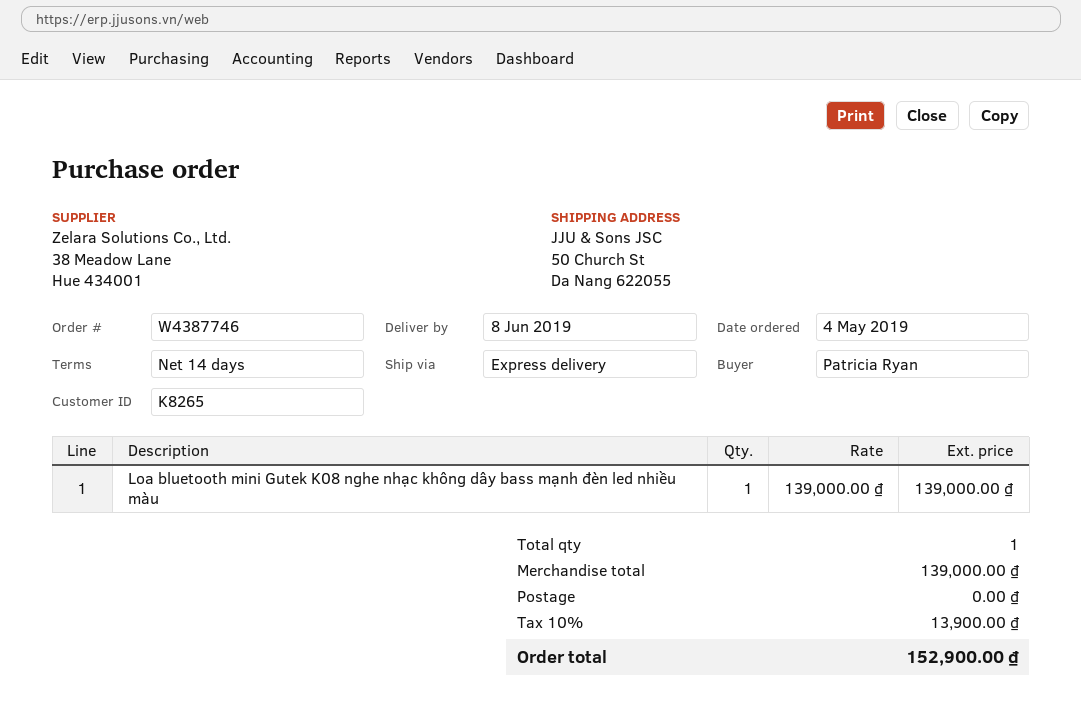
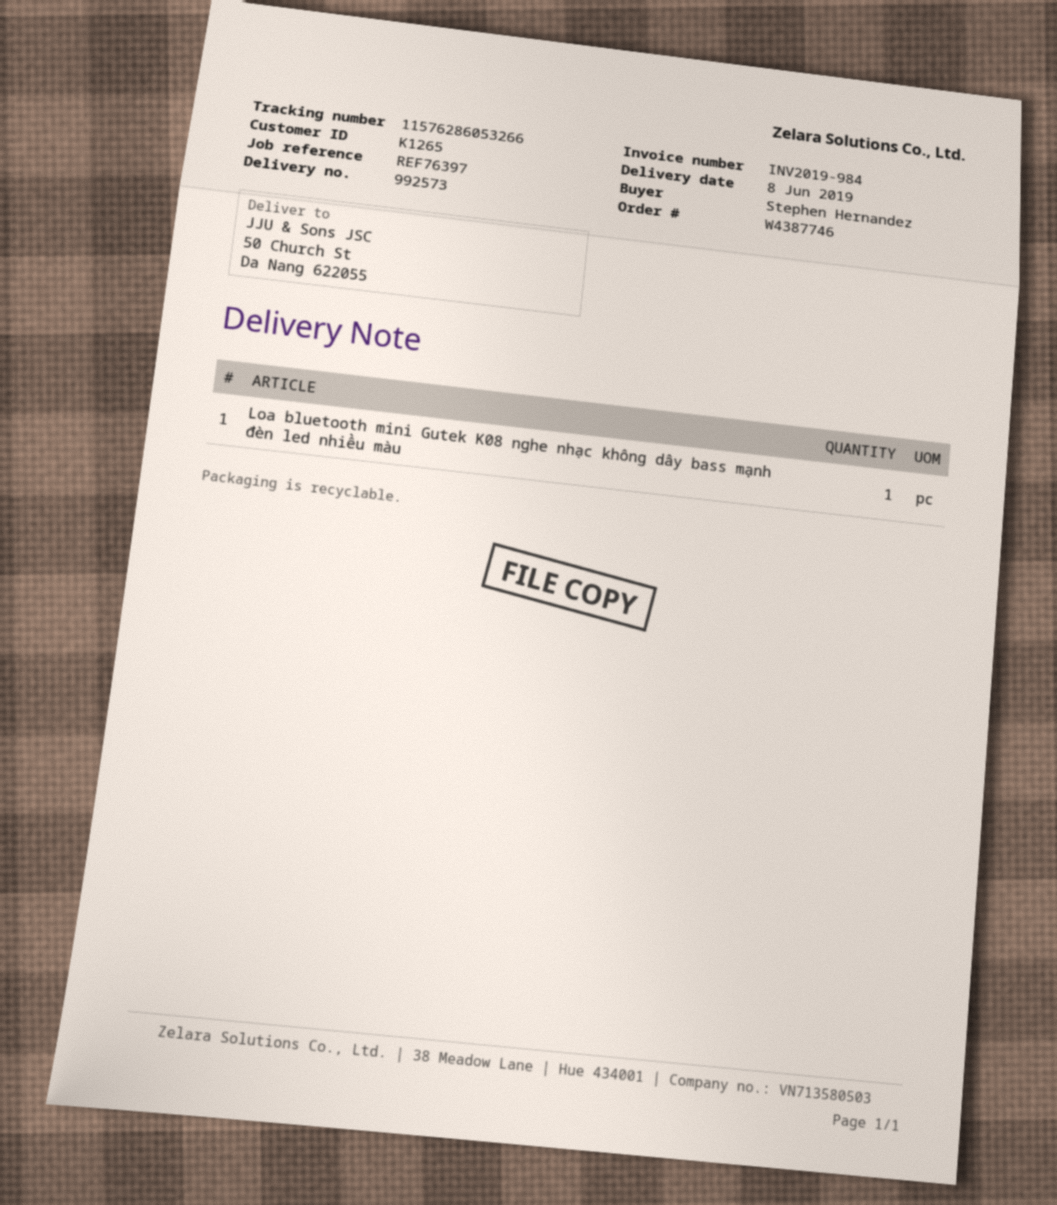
customer number: K8265 -> K1265
ordered by: Patricia Ryan -> Stephen Hernandez

